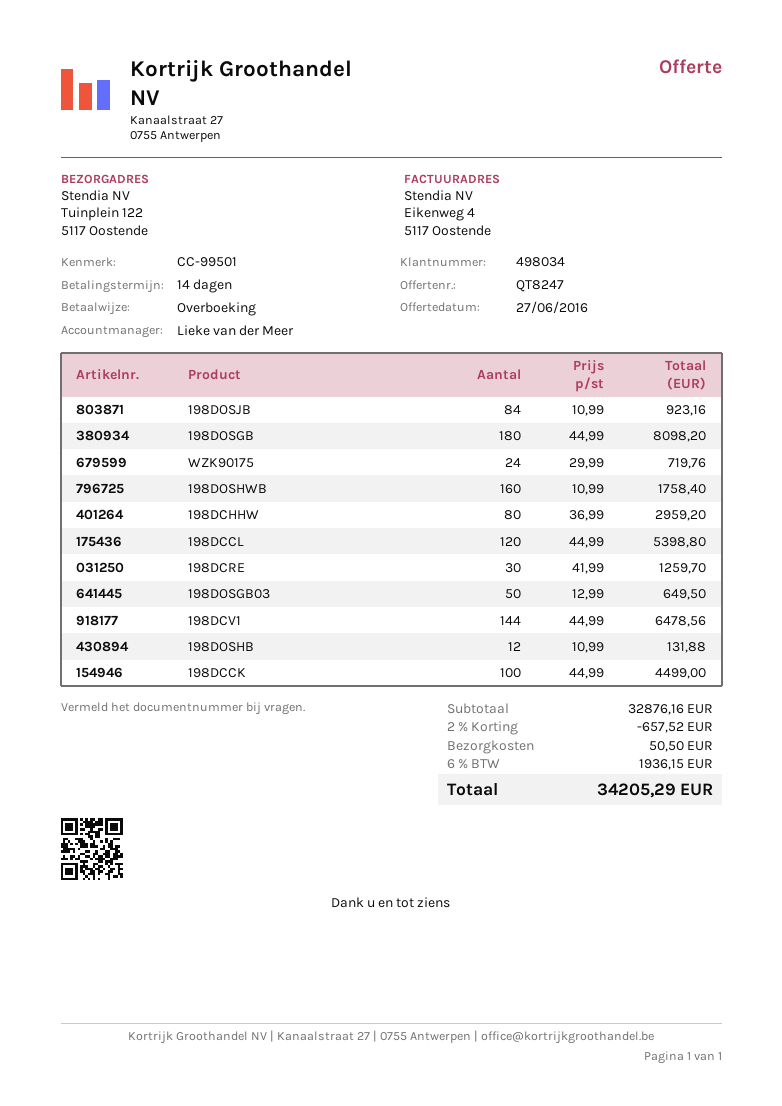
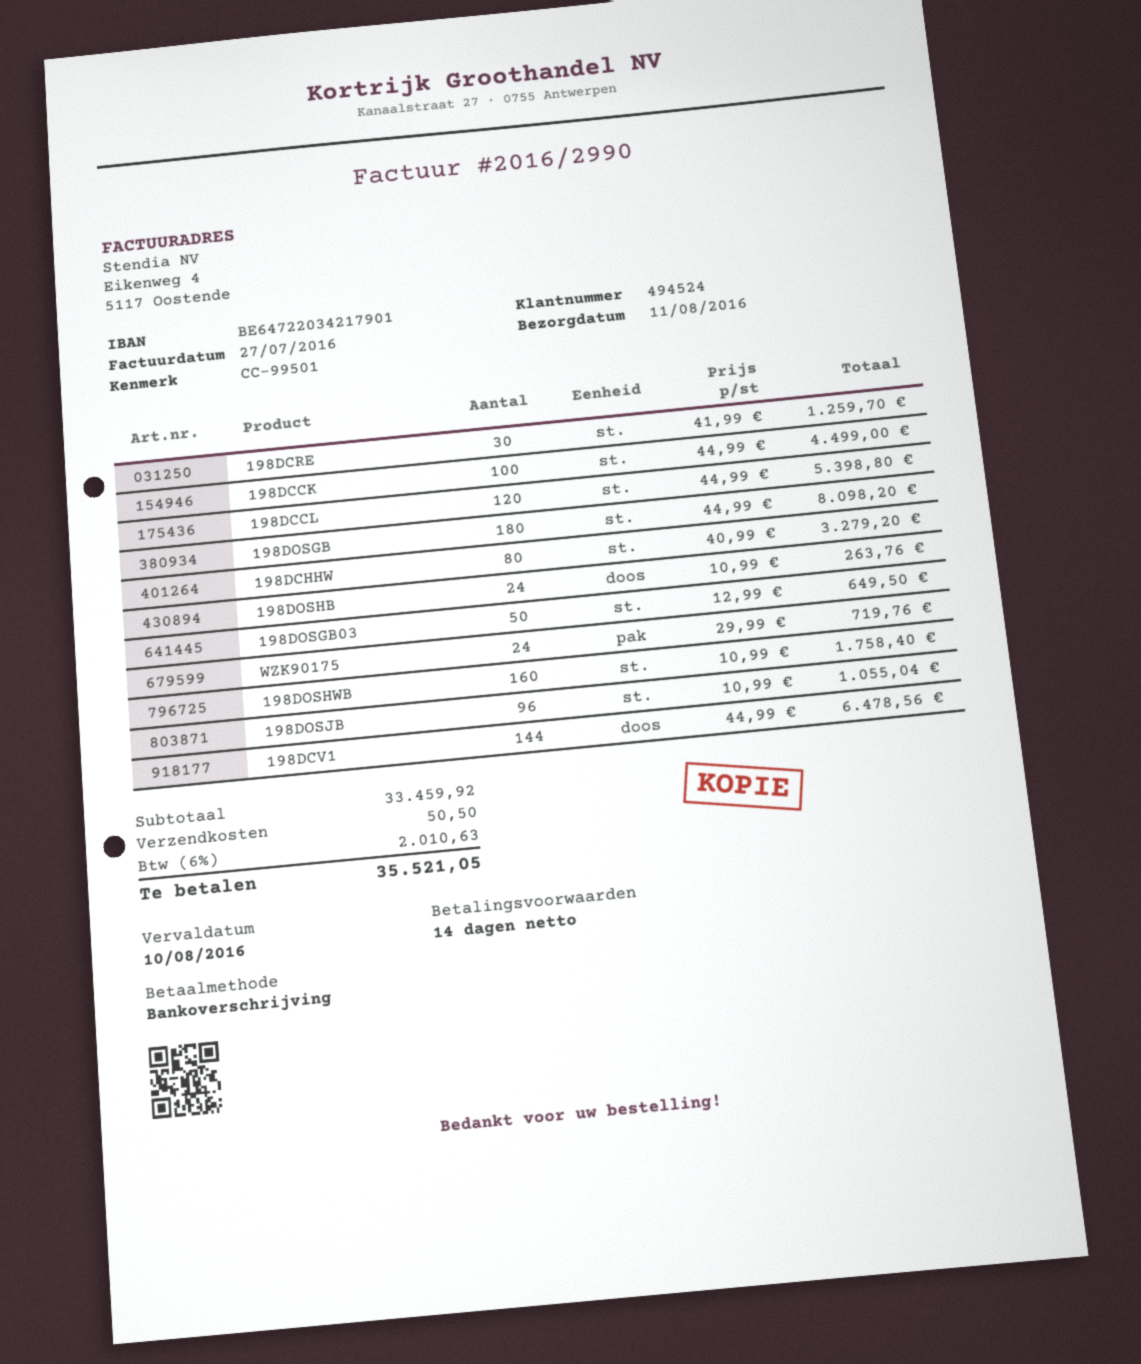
customer number: 498034 -> 494524
198DOSJB: 84 x 10.99 = 923.16 -> 96 x 10.99 = 1055.04
198DCHHW: 80 x 36.99 = 2959.20 -> 80 x 40.99 = 3279.20
198DOSHB: 12 x 10.99 = 131.88 -> 24 x 10.99 = 263.76
subtotal: 32876.16 -> 33459.92
discount: 2% = 657.52 -> none
tax: 6% = 1936.15 -> 6% = 2010.63
total: 34205.29 -> 35521.05

